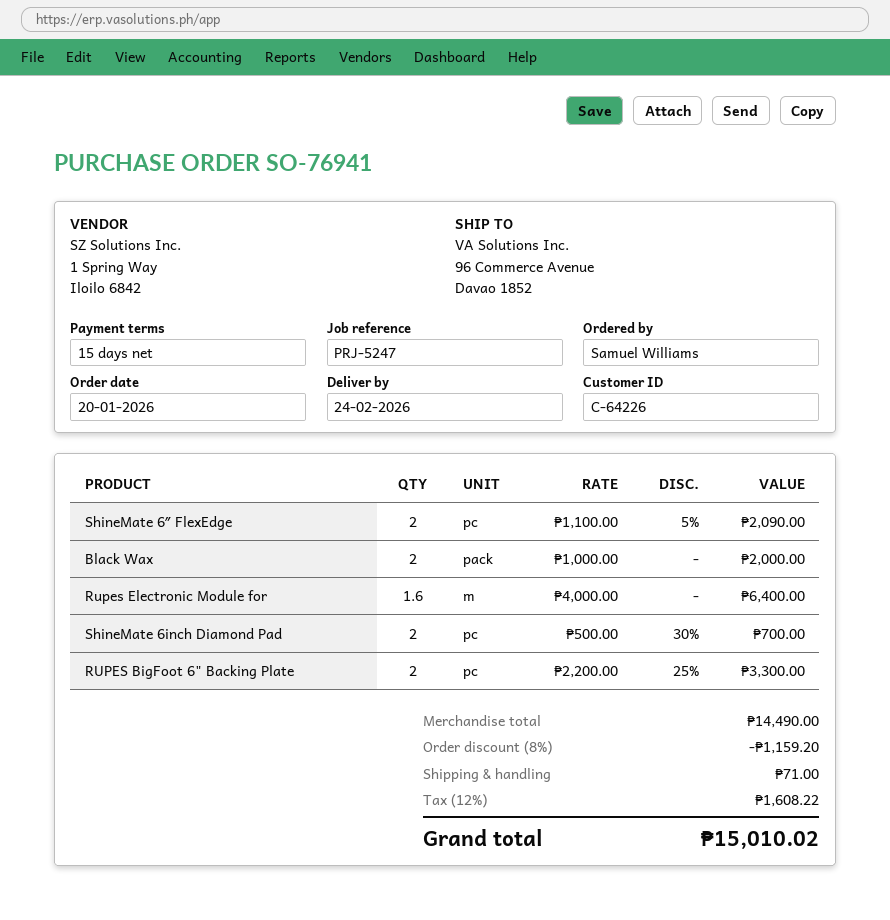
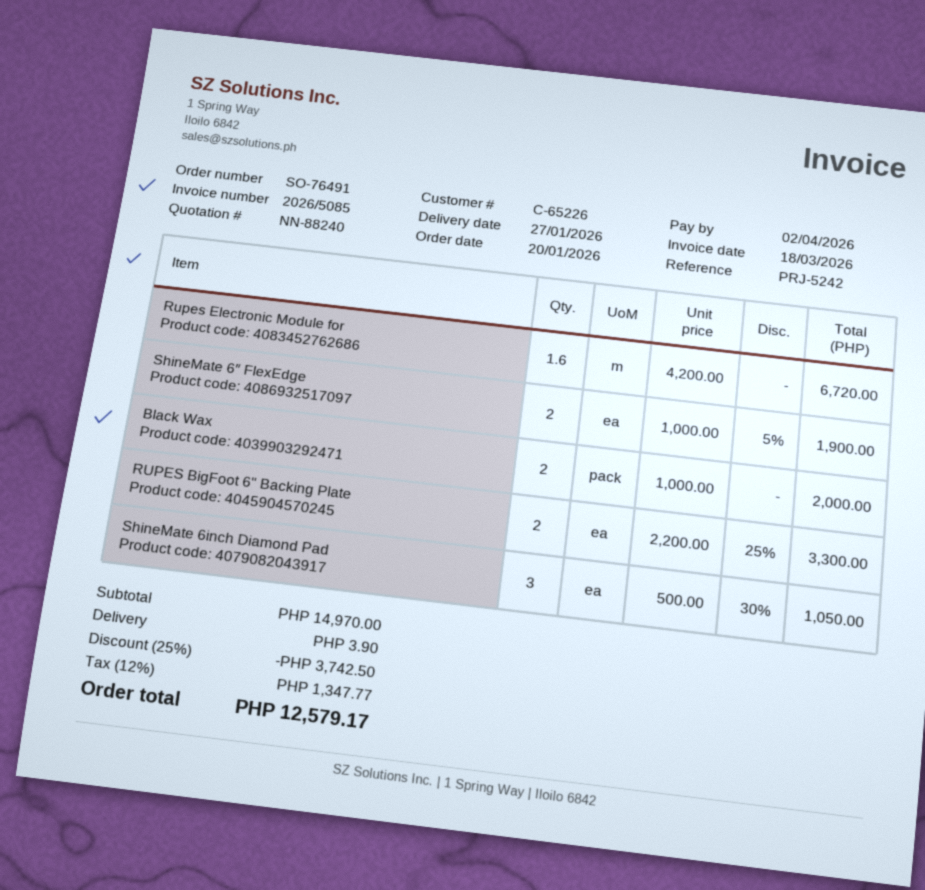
order number: SO-76941 -> SO-76491
delivery date: 2026-02-24 -> 2026-01-27
customer number: C-64226 -> C-65226
reference: PRJ-5247 -> PRJ-5242
ShineMate 6″ FlexEdge: 2 x 1100.00 - 5% = 2090.00 -> 2 x 1000.00 - 5% = 1900.00
Rupes Electronic Module for: 1.6 x 4000.00 = 6400.00 -> 1.6 x 4200.00 = 6720.00
ShineMate 6inch Diamond Pad: 2 x 500.00 - 30% = 700.00 -> 3 x 500.00 - 30% = 1050.00
subtotal: 14490.00 -> 14970.00
discount: 8% = 1159.20 -> 25% = 3742.50
shipping: 71.00 -> 3.90
tax: 12% = 1608.22 -> 12% = 1347.77
total: 15010.02 -> 12579.17

